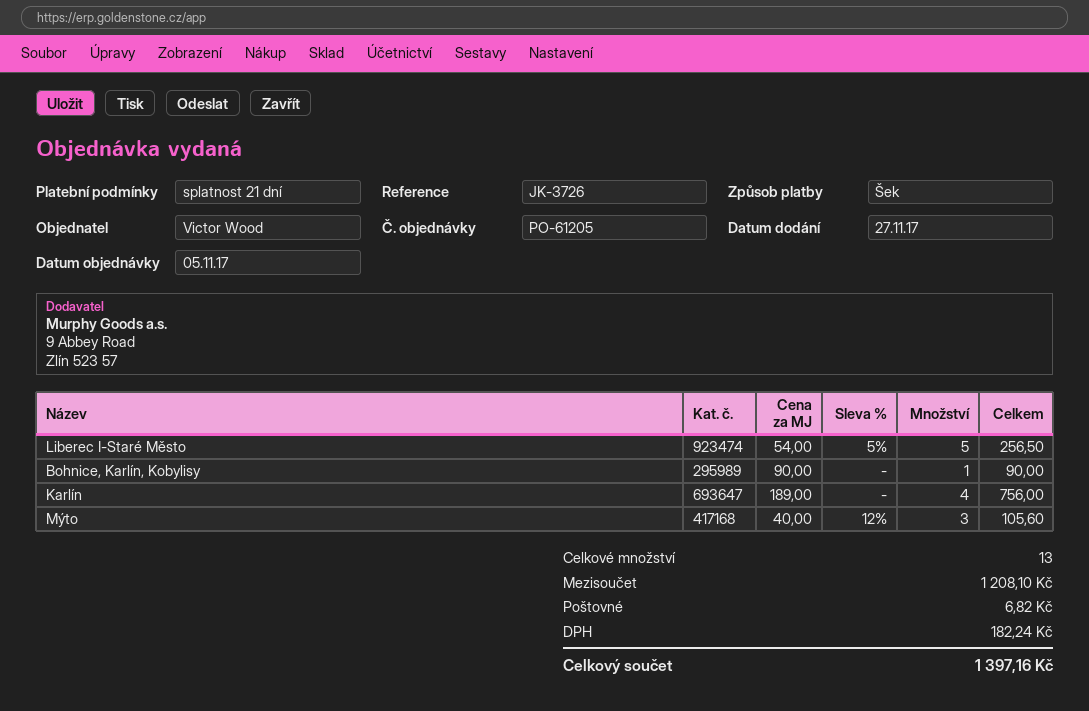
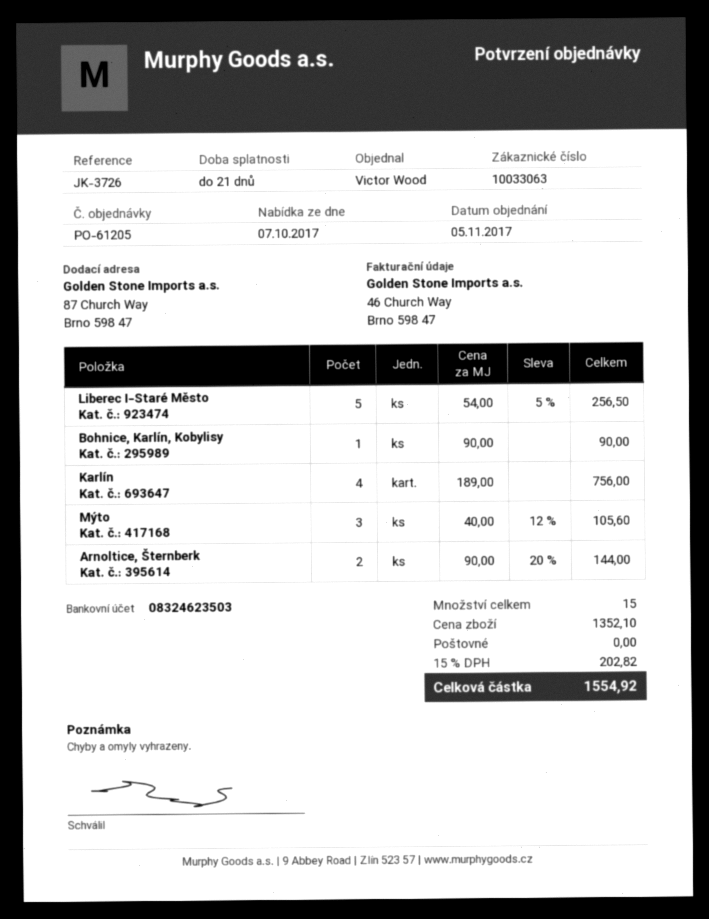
Arnoltice, Šternberk: none -> 2 x 90.00 - 20% = 144.00
total quantity: 13 -> 15
subtotal: 1208.10 -> 1352.10
shipping: 6.82 -> 0.00
tax: 182.24 -> 202.82
total: 1397.16 -> 1554.92

